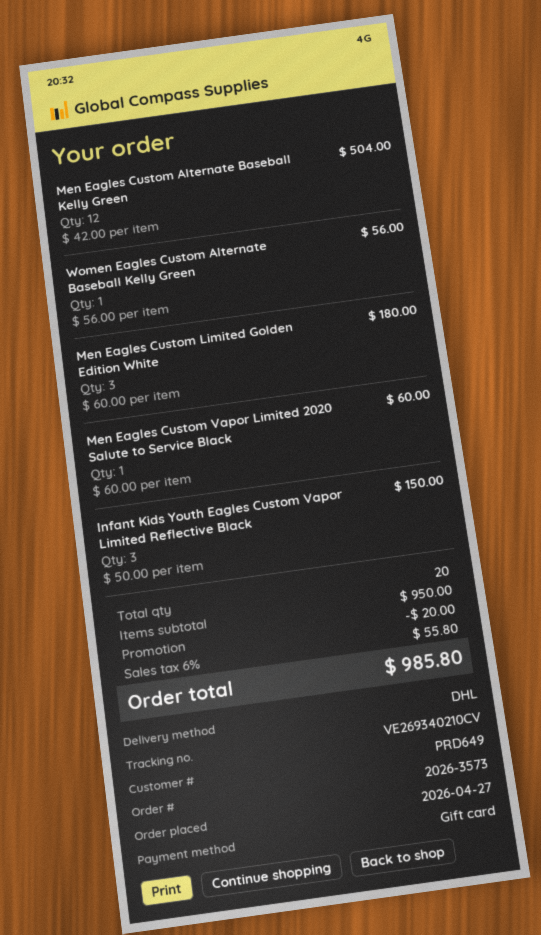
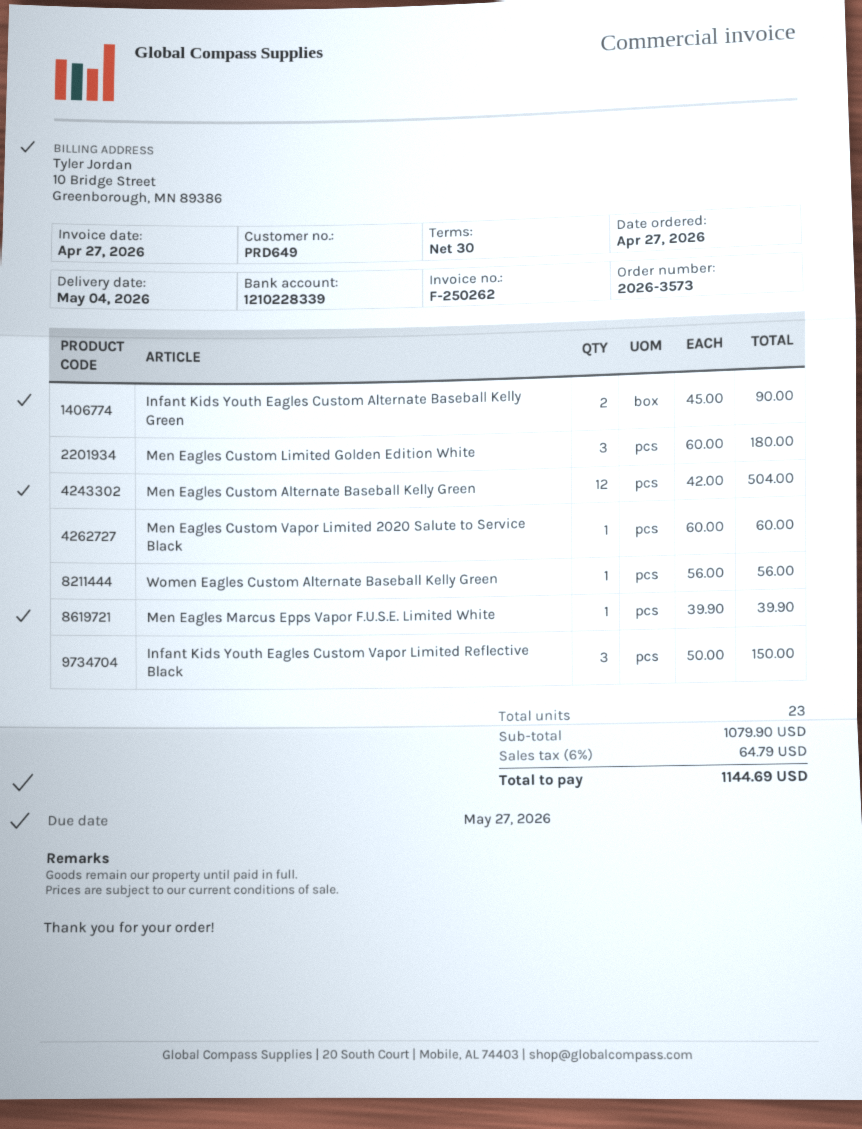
Infant Kids Youth Eagles Custom Alternate Baseball Kelly Green: none -> 2 x 45.00 = 90.00
Men Eagles Marcus Epps Vapor F.U.S.E. Limited White: none -> 1 x 39.90 = 39.90
total quantity: 20 -> 23
subtotal: 950.00 -> 1079.90
discount: 20.00 -> none
tax: 6% = 55.80 -> 6% = 64.79
total: 985.80 -> 1144.69

